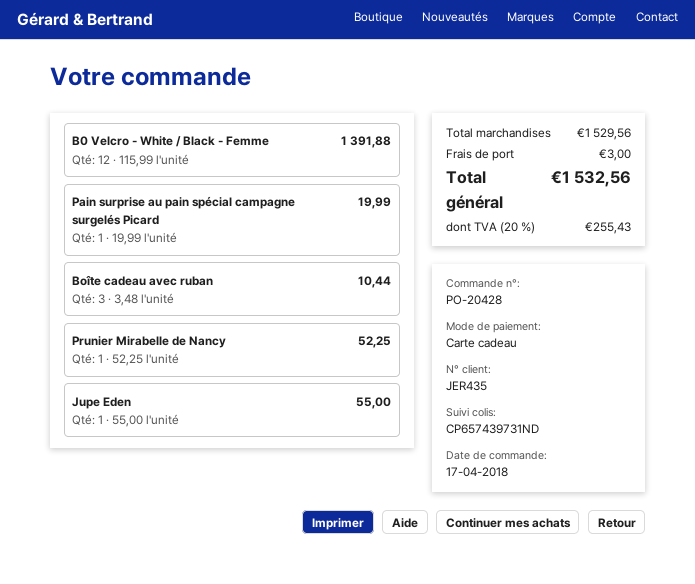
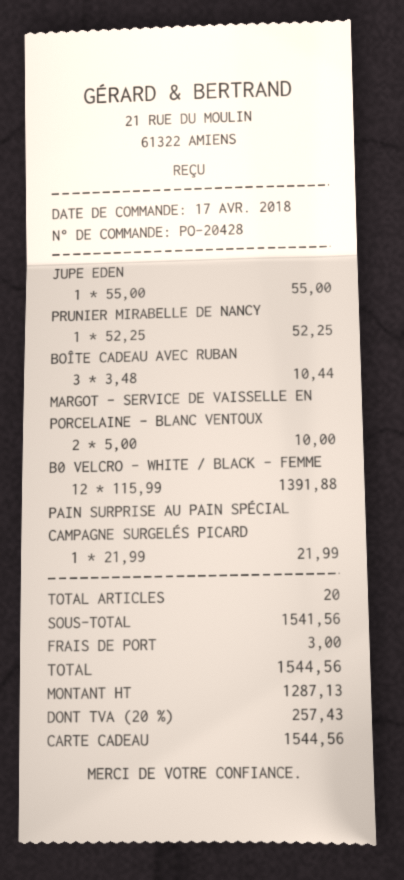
Pain surprise au pain spécial campagne surgelés Picard: 1 x 19.99 = 19.99 -> 1 x 21.99 = 21.99
MARGOT - SERVICE DE VAISSELLE EN PORCELAINE - BLANC VENTOUX: none -> 2 x 5.00 = 10.00
subtotal: 1529.56 -> 1541.56
tax: 20% = 255.43 -> 20% = 257.43
total: 1532.56 -> 1544.56

